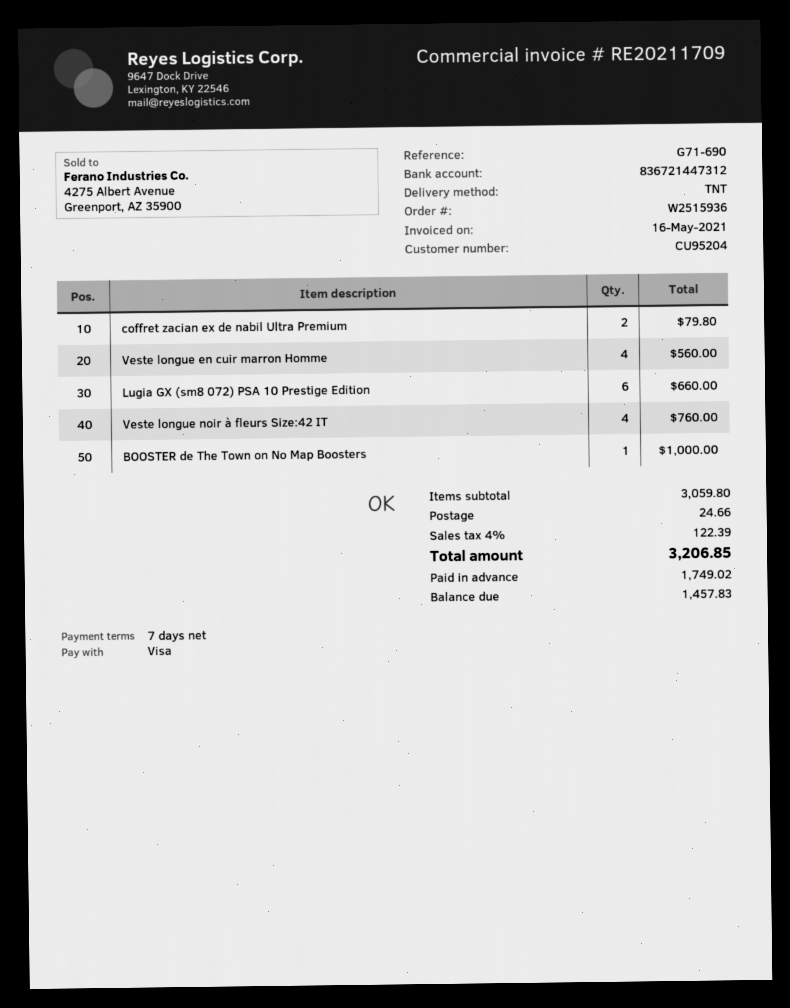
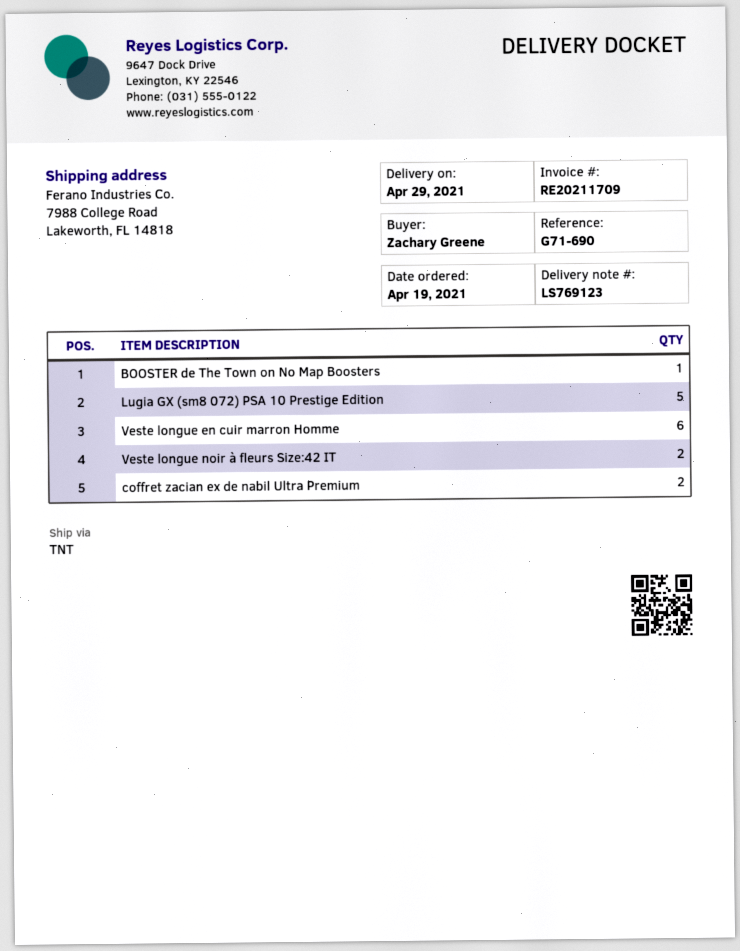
Veste longue en cuir marron Homme: 4 -> 6
Lugia GX (sm8 072) PSA 10 Prestige Edition: 6 -> 5
Veste longue noir à fleurs Size:42 IT: 4 -> 2

